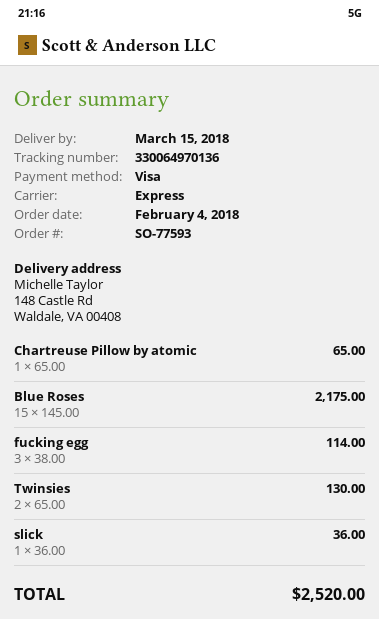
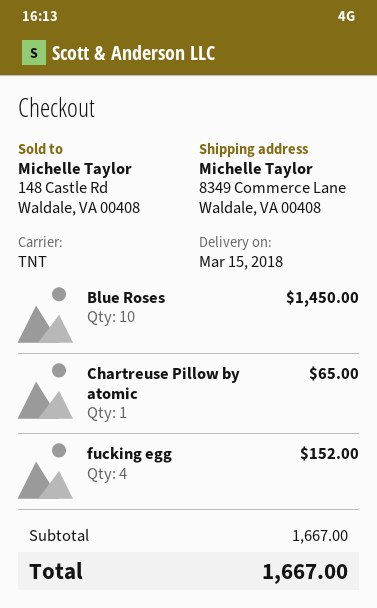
shipping method: express -> TNT
ship to: 148 Castle Rd, Waldale, VA 00408 -> 8349 Commerce Lane, Waldale, VA 00408
Blue Roses: 15 for 2175.00 -> 10 for 1450.00
fucking egg: 3 for 114.00 -> 4 for 152.00
Twinsies: 2 for 130.00 -> none
slick: 1 for 36.00 -> none
total: 2520.00 -> 1667.00

